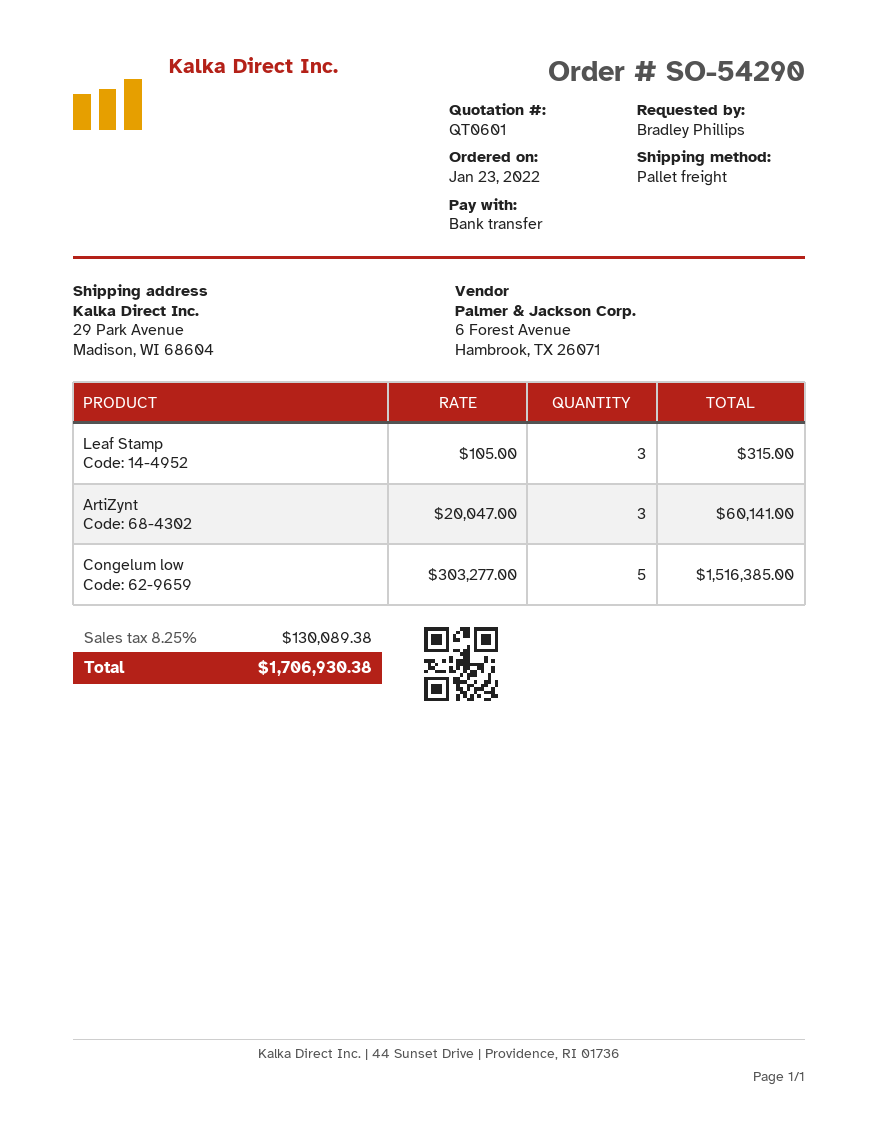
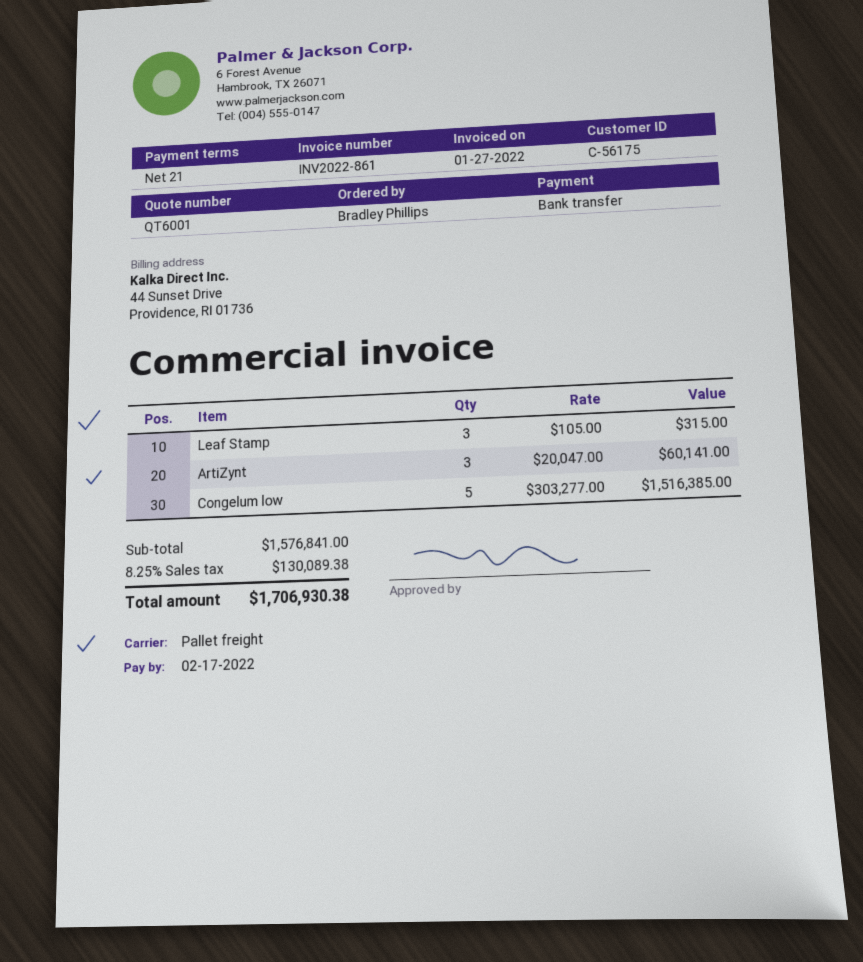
quote number: QT0601 -> QT6001

